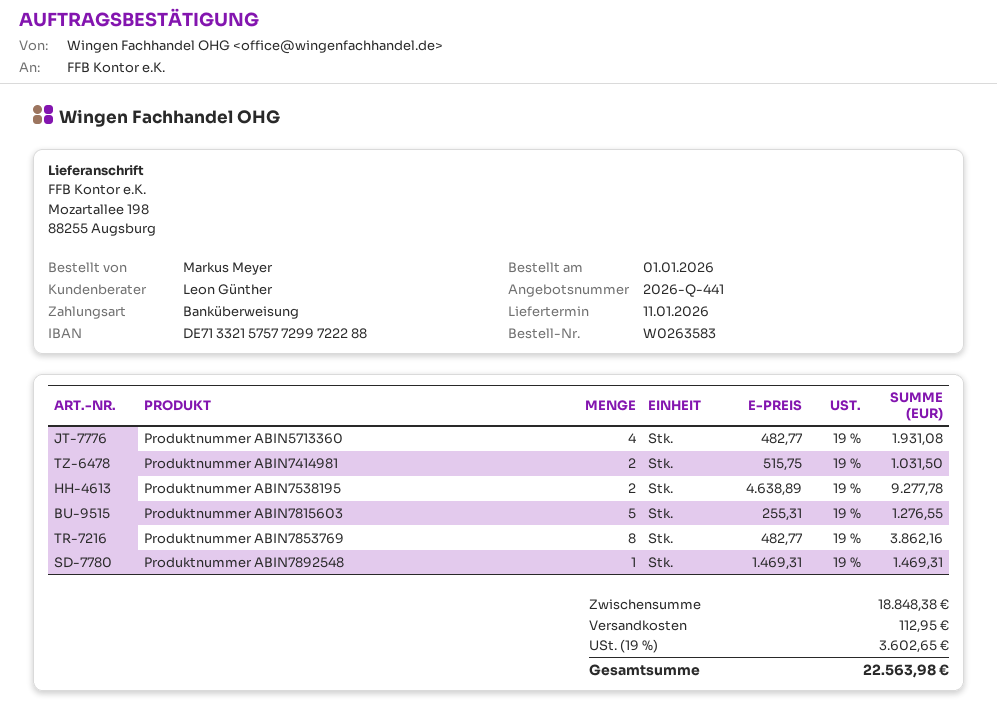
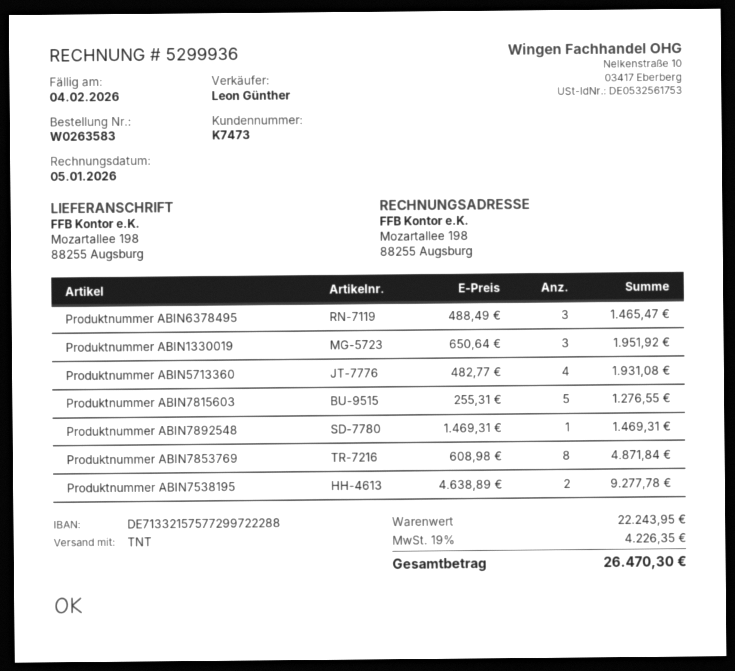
Produktnummer ABIN7414981: 2 x 515.75 = 1031.50 -> none
Produktnummer ABIN7853769: 8 x 482.77 = 3862.16 -> 8 x 608.98 = 4871.84
Produktnummer ABIN6378495: none -> 3 x 488.49 = 1465.47
Produktnummer ABIN1330019: none -> 3 x 650.64 = 1951.92
subtotal: 18848.38 -> 22243.95
shipping: 112.95 -> none
tax: 19% = 3602.65 -> 19% = 4226.35
total: 22563.98 -> 26470.30

